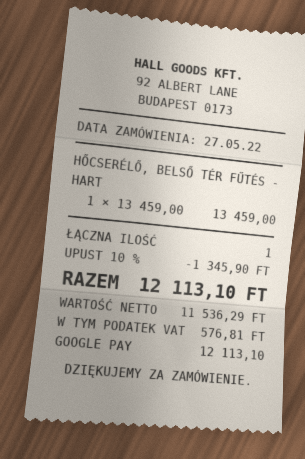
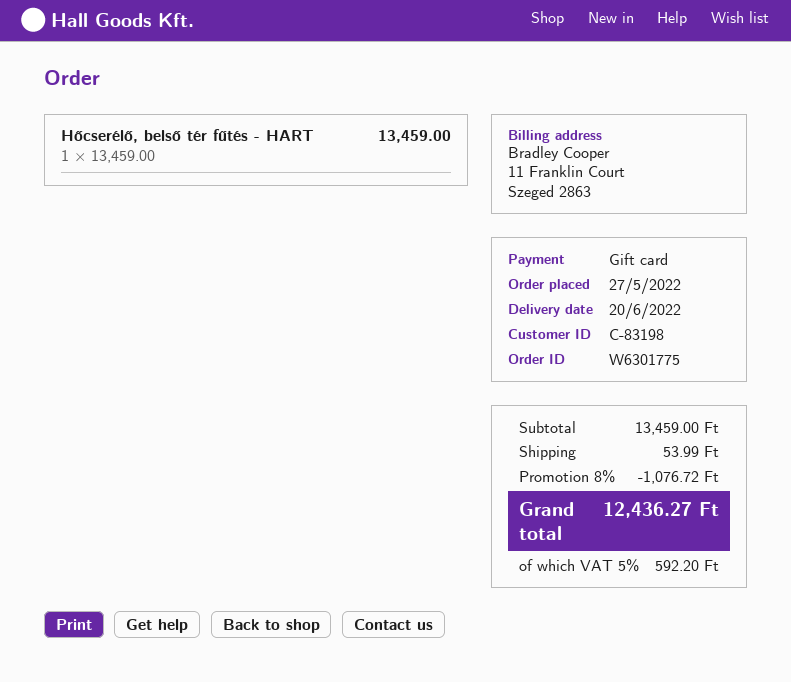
payment method: Google Pay -> gift card
discount: 10% = 1345.90 -> 8% = 1076.72
shipping: none -> 53.99
tax: 576.81 -> 592.20
total: 12113.10 -> 12436.27

